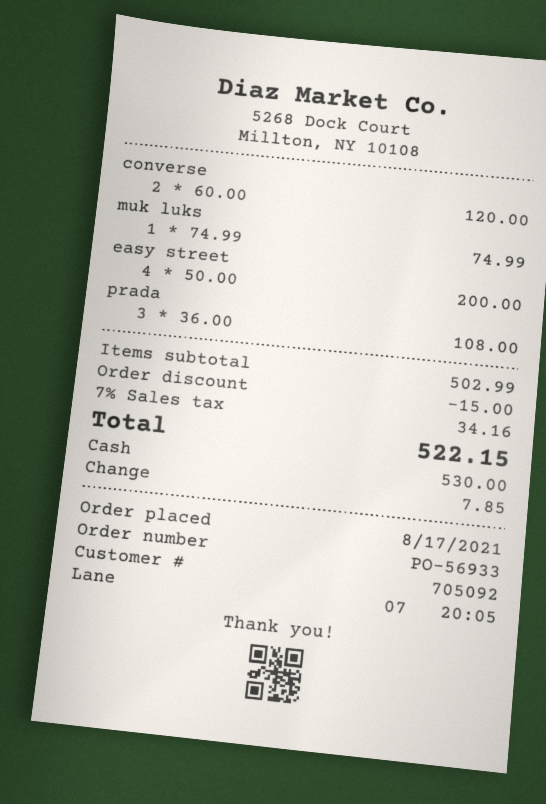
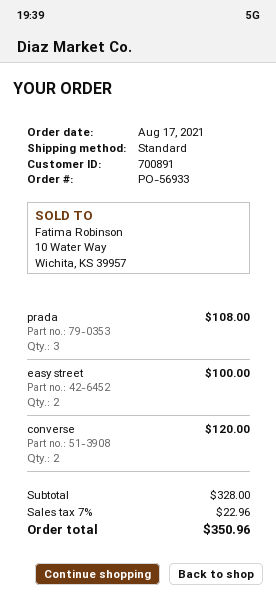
customer number: 705092 -> 700891
muk luks: 1 for 74.99 -> none
easy street: 4 for 200.00 -> 2 for 100.00
subtotal: 502.99 -> 328.00
discount: 15.00 -> none
tax: 7% = 34.16 -> 7% = 22.96
total: 522.15 -> 350.96

